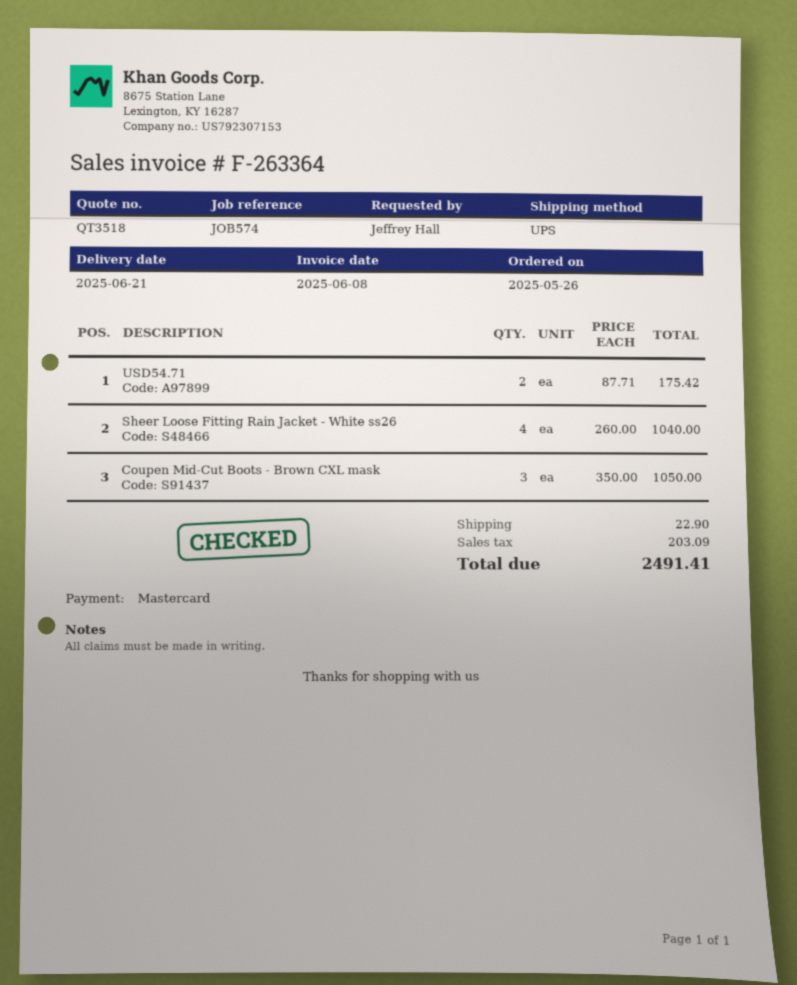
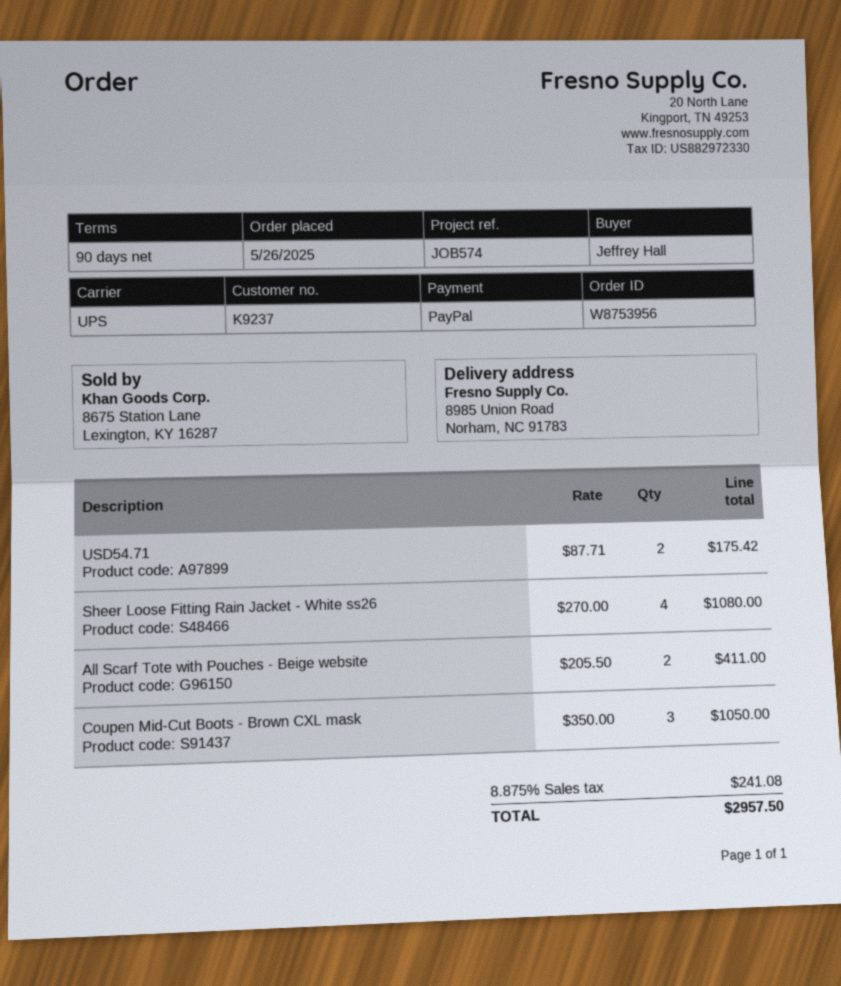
payment method: Mastercard -> PayPal
Sheer Loose Fitting Rain Jacket - White ss26: 4 x 260.00 = 1040.00 -> 4 x 270.00 = 1080.00
All Scarf Tote with Pouches - Beige website: none -> 2 x 205.50 = 411.00
shipping: 22.90 -> none
tax: 203.09 -> 241.08
total: 2491.41 -> 2957.50

